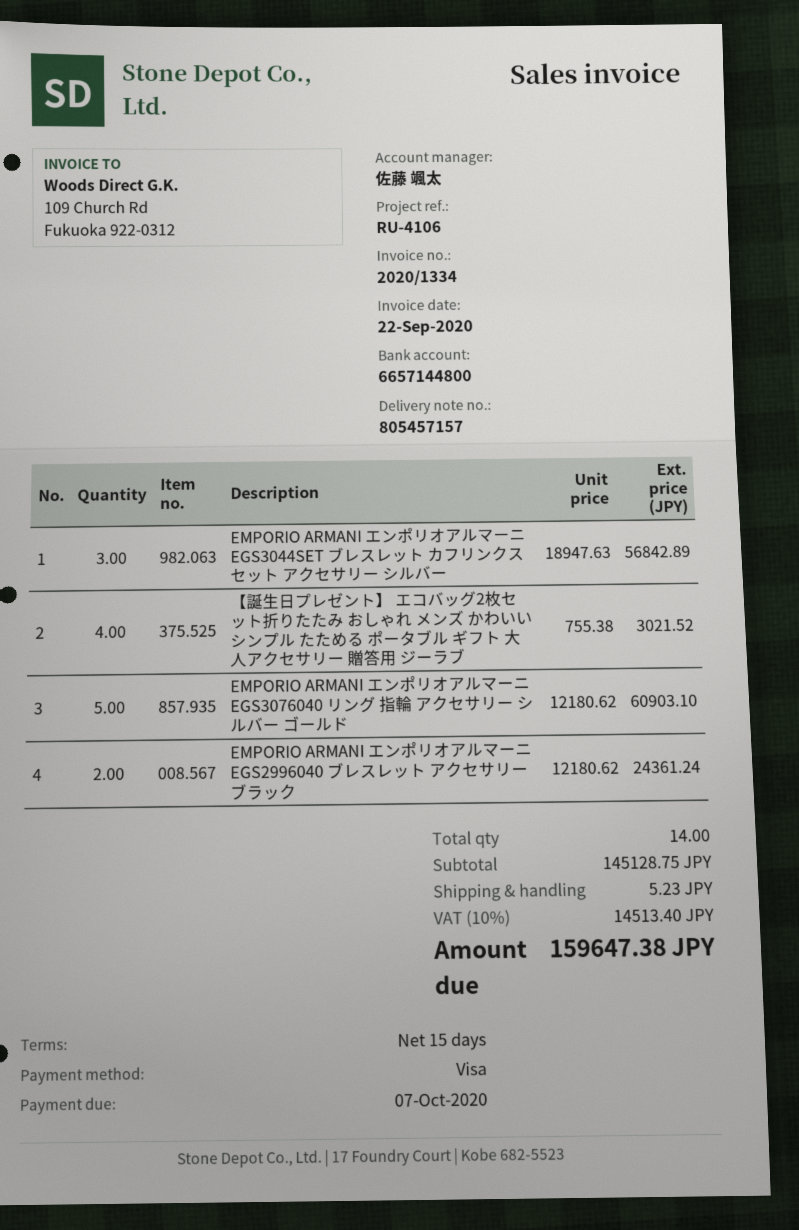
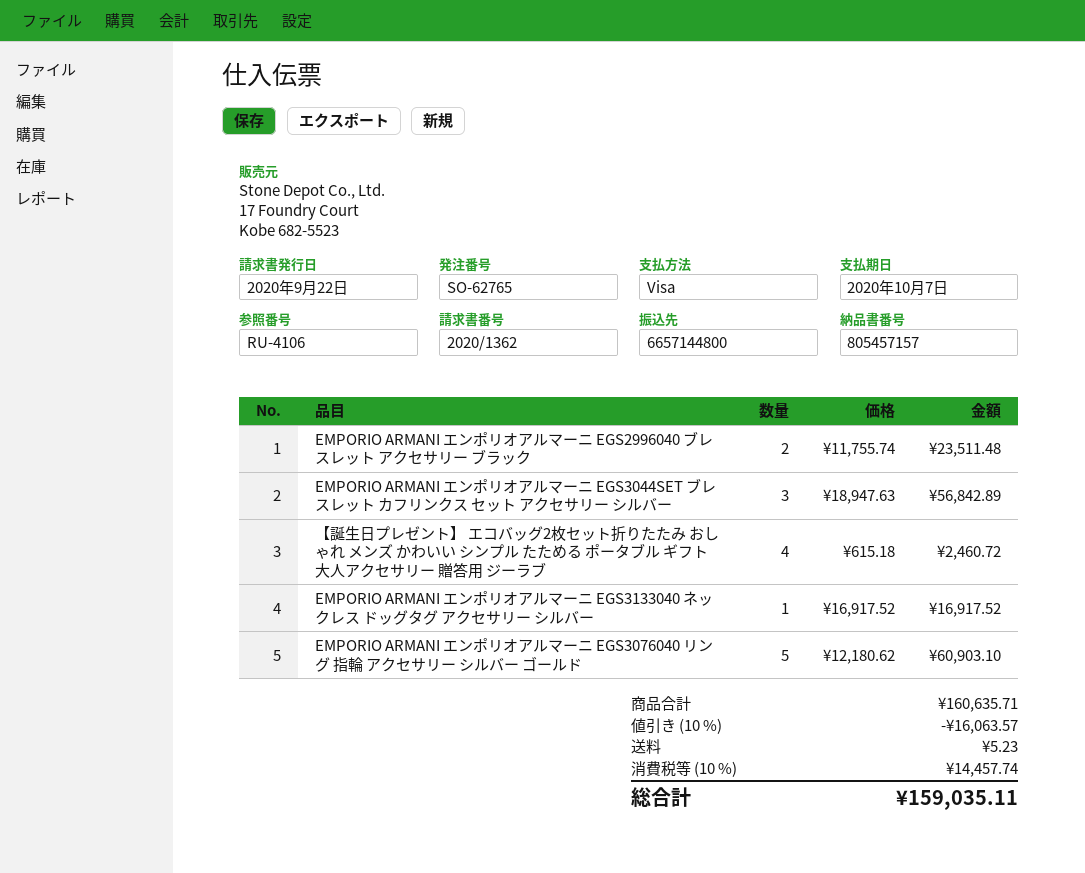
invoice number: 2020/1334 -> 2020/1362
【誕生日プレゼント】 エコバッグ2枚セット折りたたみ おしゃれ メンズ かわいい シンプル たためる ポータブル ギフト 大人アクセサリー 贈答用 ジーラブ: 4 x 755.38 = 3021.52 -> 4 x 615.18 = 2460.72
EMPORIO ARMANI エンポリオアルマーニ EGS2996040 ブレスレット アクセサリー ブラック: 2 x 12180.62 = 24361.24 -> 2 x 11755.74 = 23511.48
EMPORIO ARMANI エンポリオアルマーニ EGS3133040 ネックレス ドッグタグ アクセサリー シルバー: none -> 1 x 16917.52 = 16917.52
subtotal: 145128.75 -> 160635.71
discount: none -> 10% = 16063.57
tax: 10% = 14513.40 -> 10% = 14457.74
total: 159647.38 -> 159035.11

